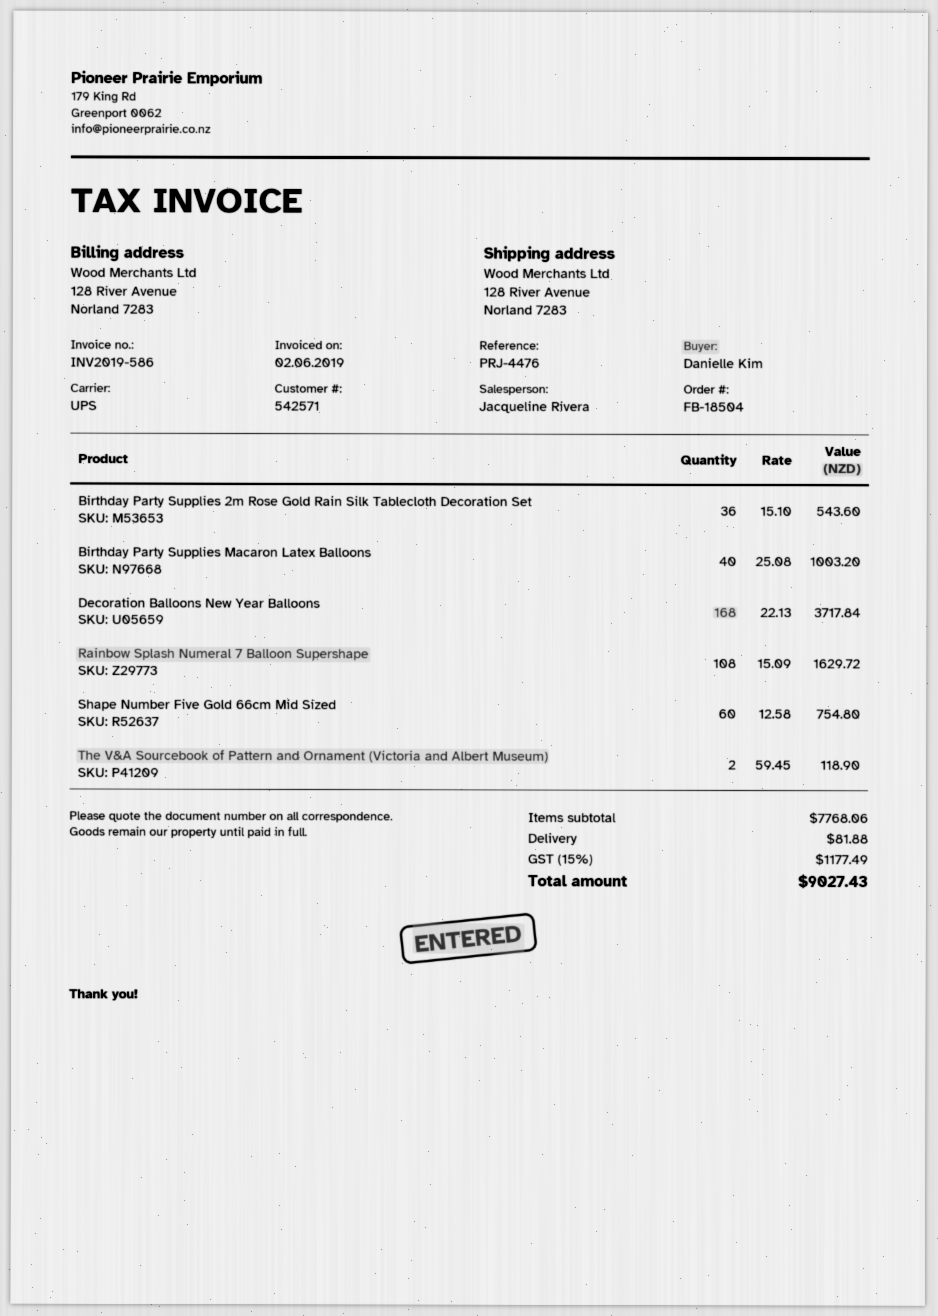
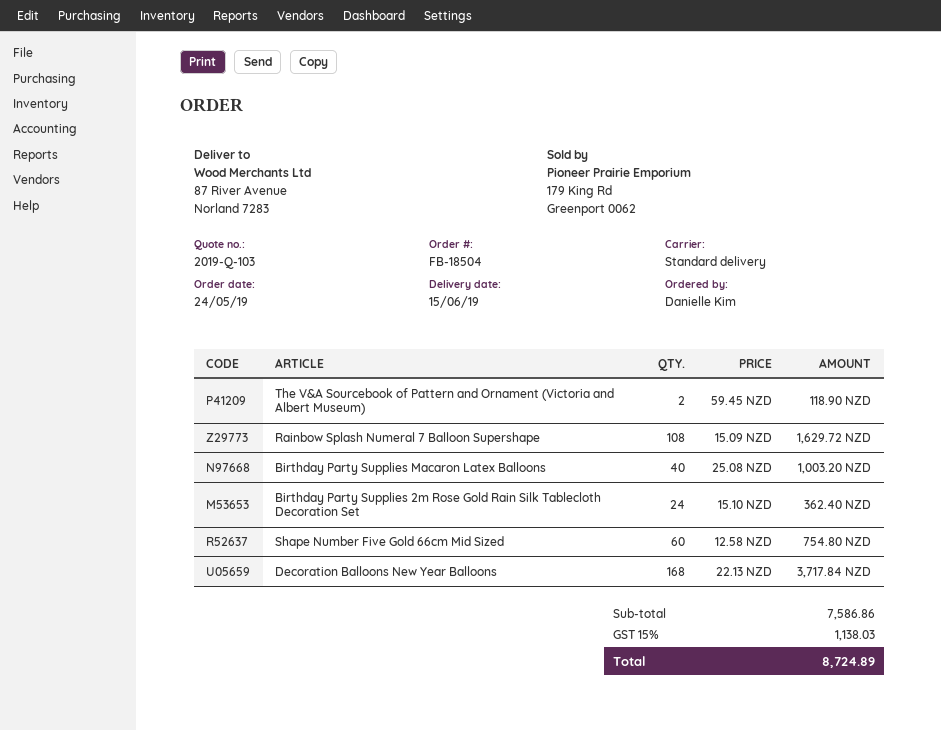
shipping method: UPS -> standard
ship to: 128 River Avenue, Norland 7283 -> 87 River Avenue, Norland 7283
Birthday Party Supplies 2m Rose Gold Rain Silk Tablecloth Decoration Set: 36 x 15.10 = 543.60 -> 24 x 15.10 = 362.40
subtotal: 7768.06 -> 7586.86
shipping: 81.88 -> none
tax: 15% = 1177.49 -> 15% = 1138.03
total: 9027.43 -> 8724.89

